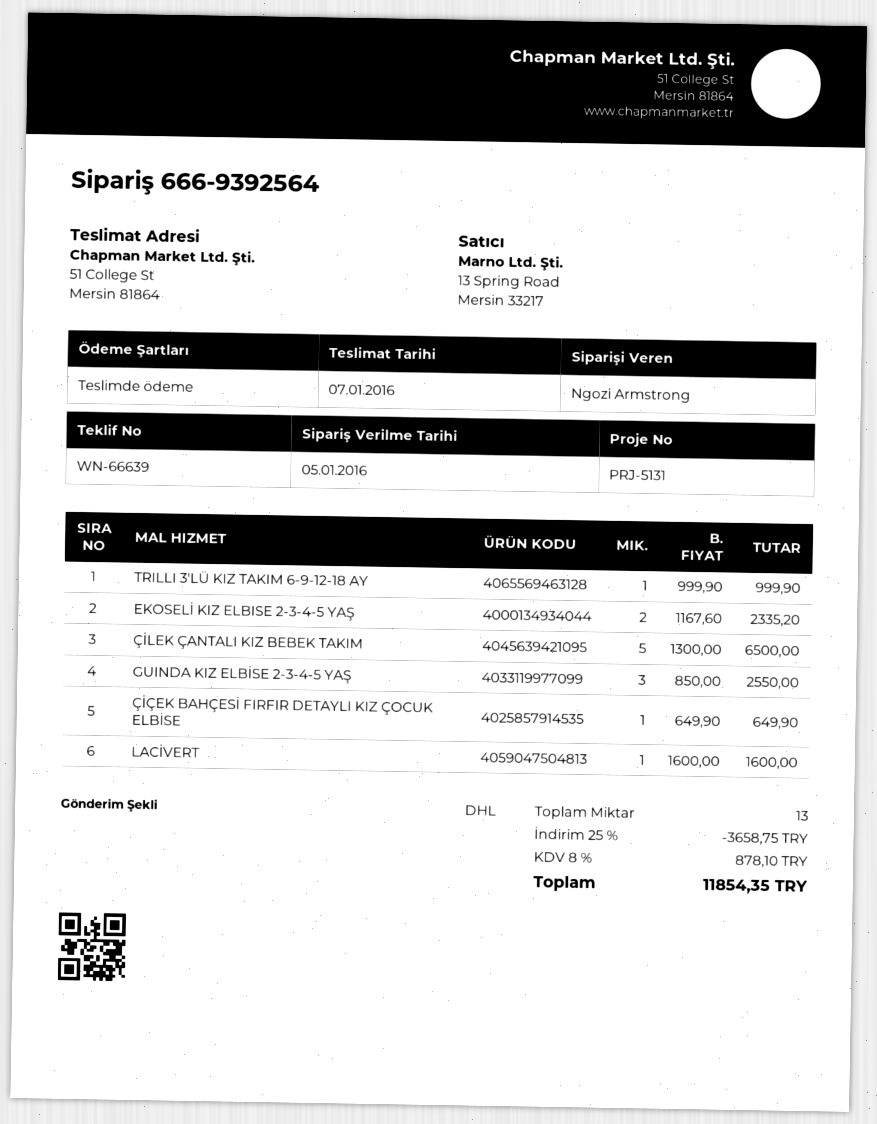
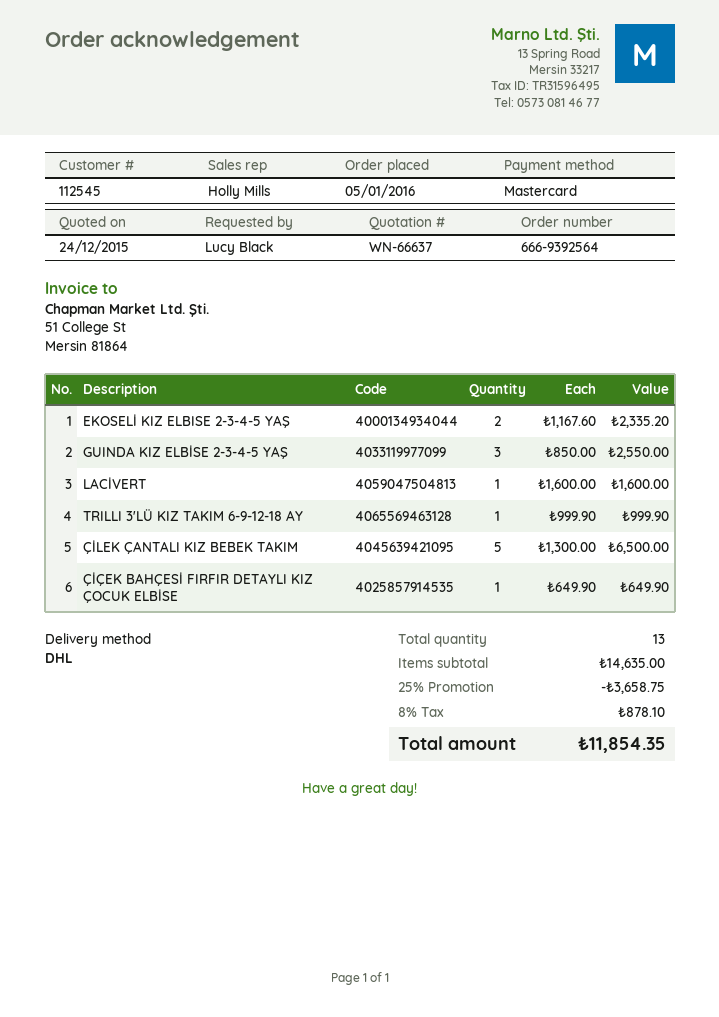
quote number: WN-66639 -> WN-66637
ordered by: Ngozi Armstrong -> Lucy Black

